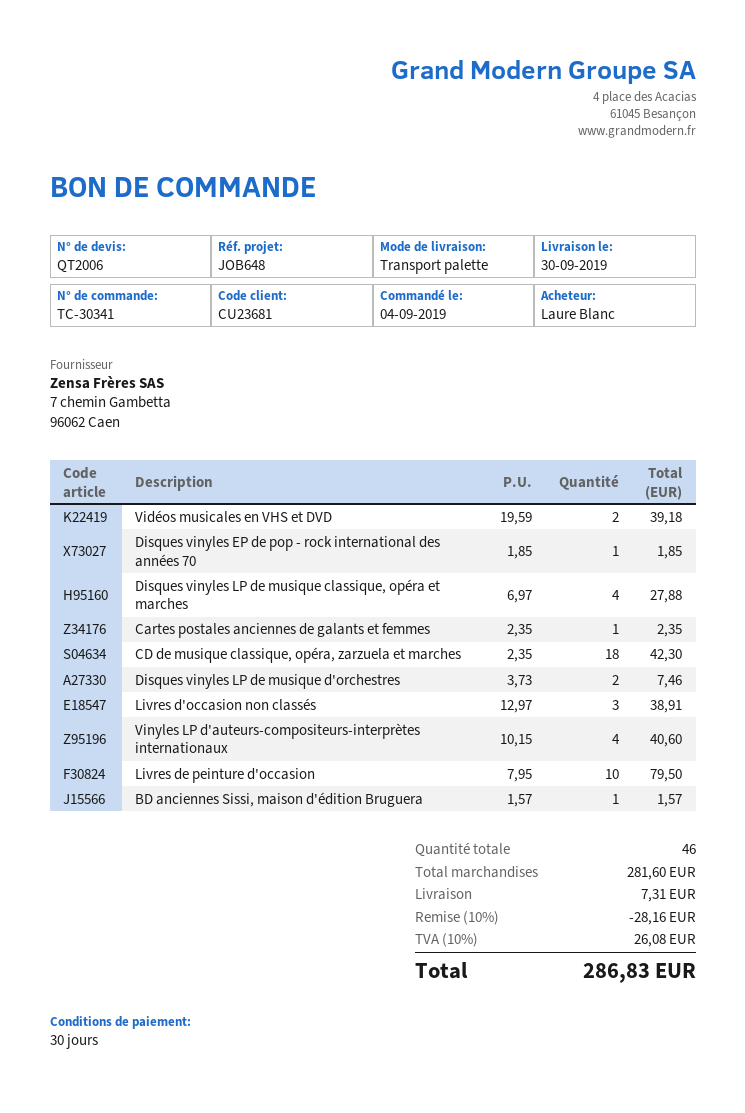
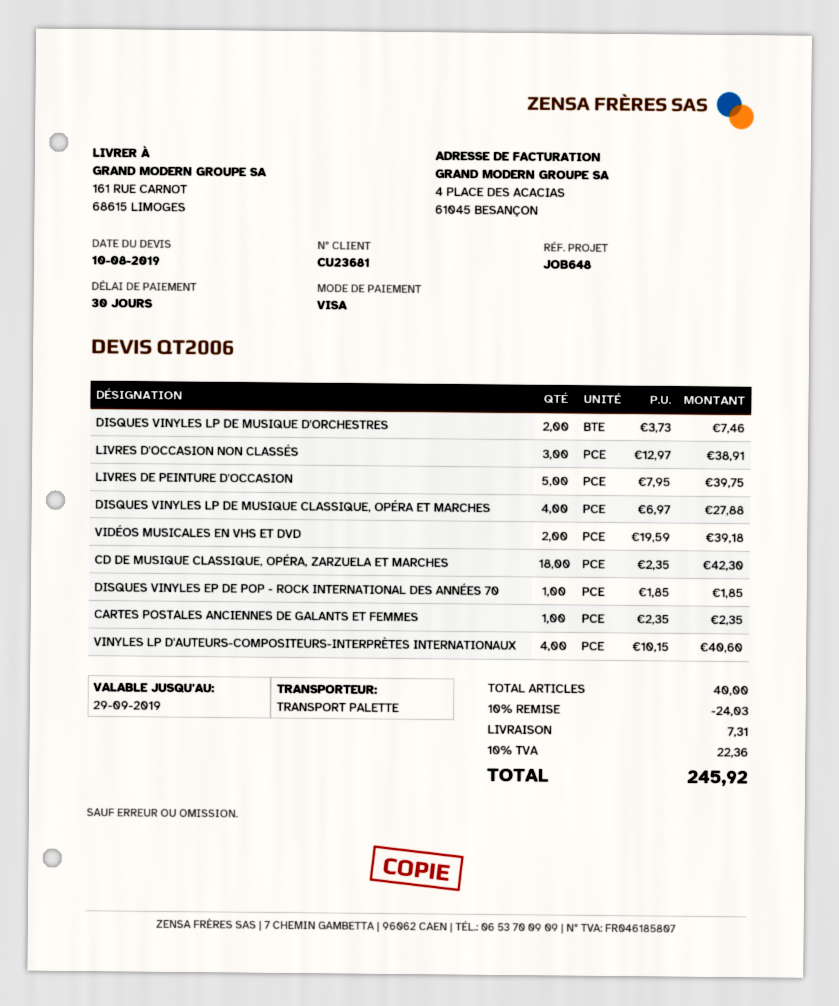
Livres de peinture d'occasion: 10 x 7.95 = 79.50 -> 5 x 7.95 = 39.75
BD anciennes Sissi, maison d'édition Bruguera: 1 x 1.57 = 1.57 -> none
total quantity: 46 -> 40
discount: 10% = 28.16 -> 10% = 24.03
tax: 10% = 26.08 -> 10% = 22.36
total: 286.83 -> 245.92

